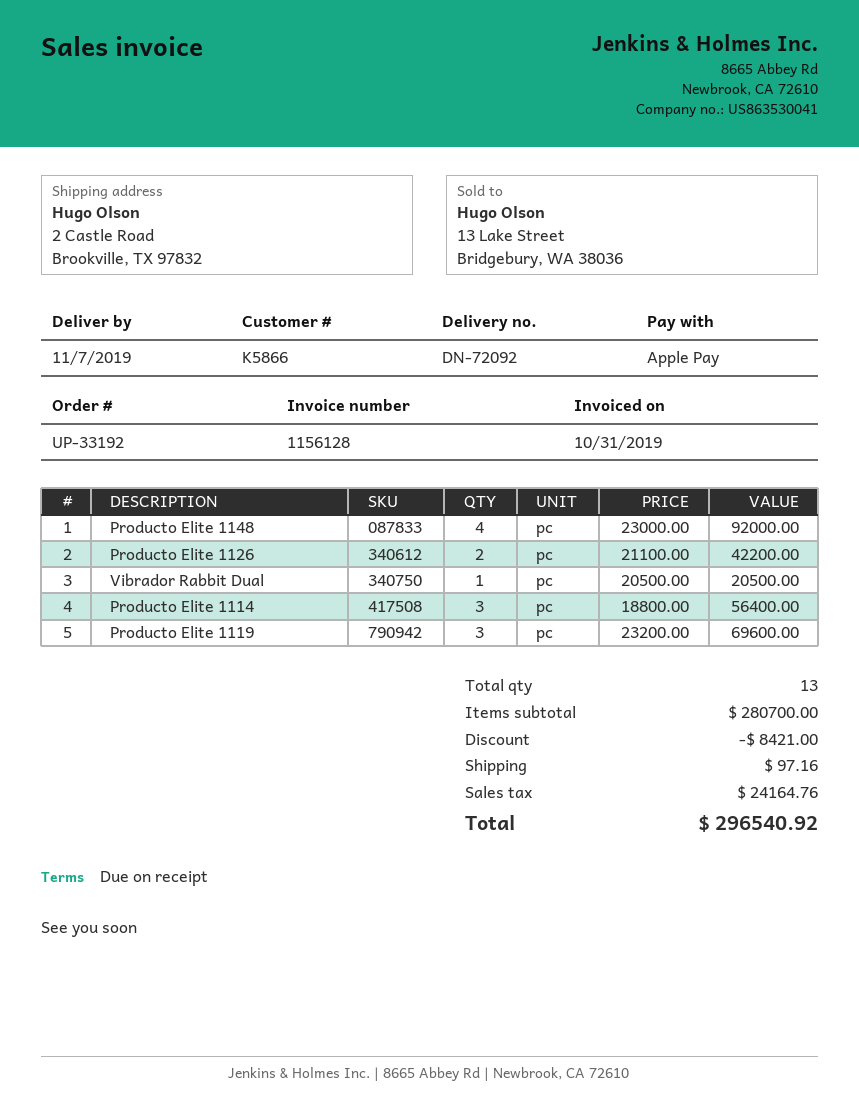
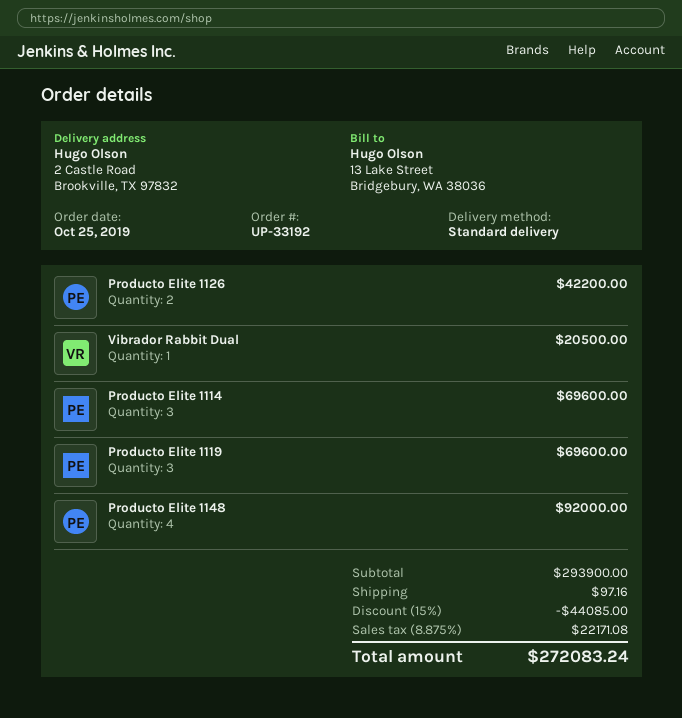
Producto Elite 1114: 3 for 56400.00 -> 3 for 69600.00
subtotal: 280700.00 -> 293900.00
discount: 8421.00 -> 44085.00
tax: 24164.76 -> 22171.08
total: 296540.92 -> 272083.24

